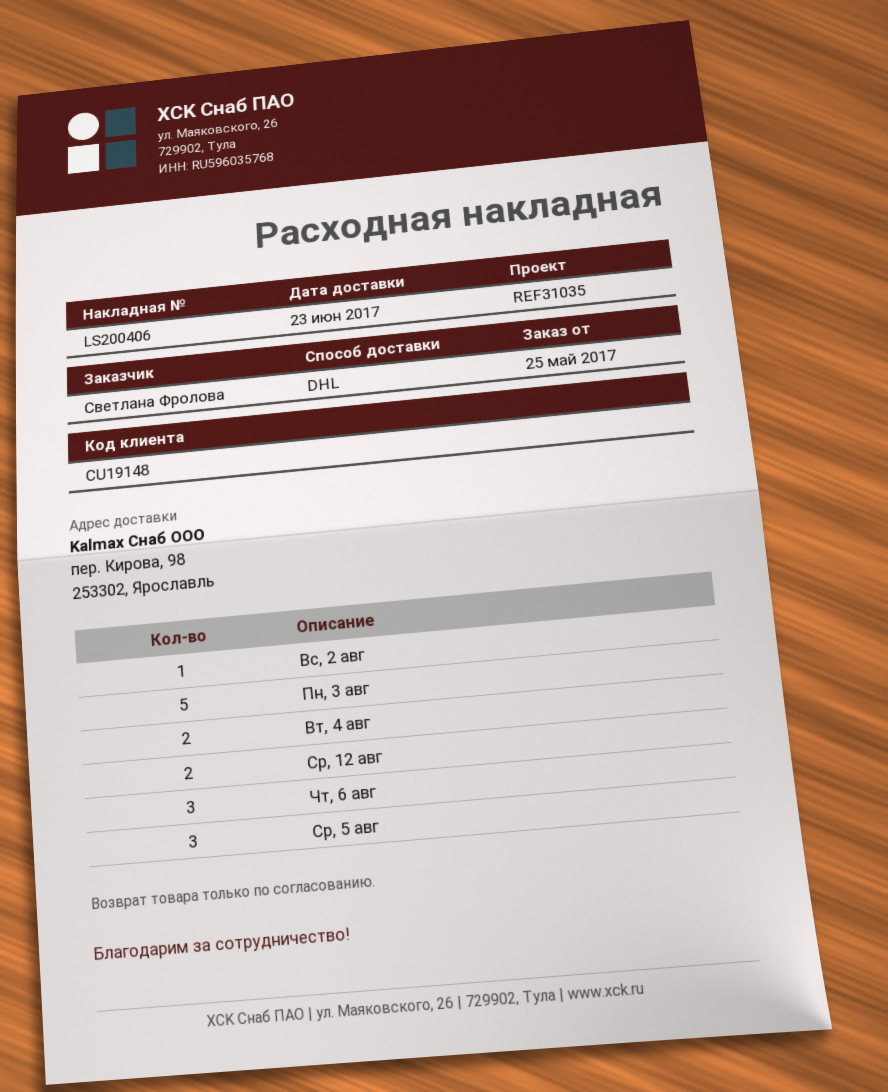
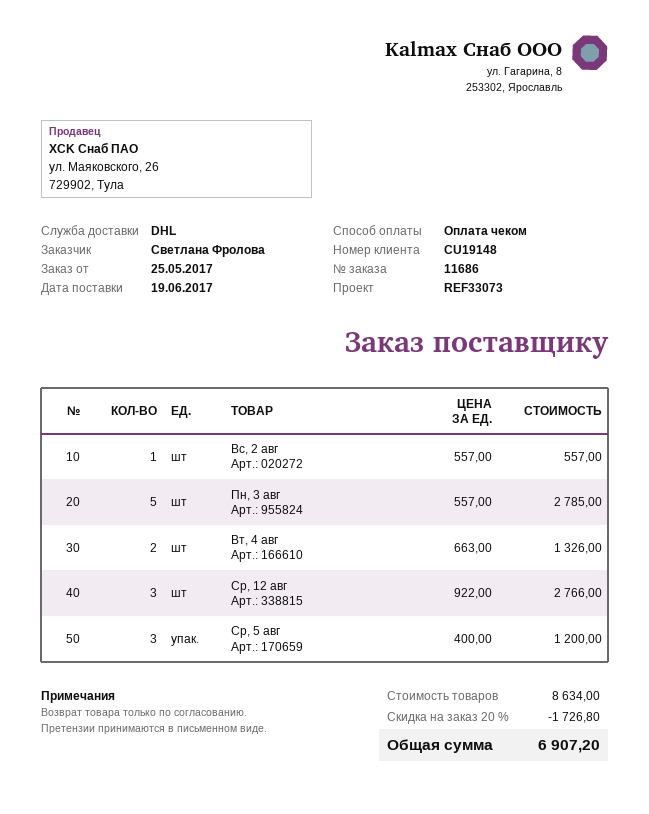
delivery date: 2017-06-23 -> 2017-06-19
reference: REF31035 -> REF33073
Ср, 12 авг: 2 -> 3
Чт, 6 авг: 3 -> none

